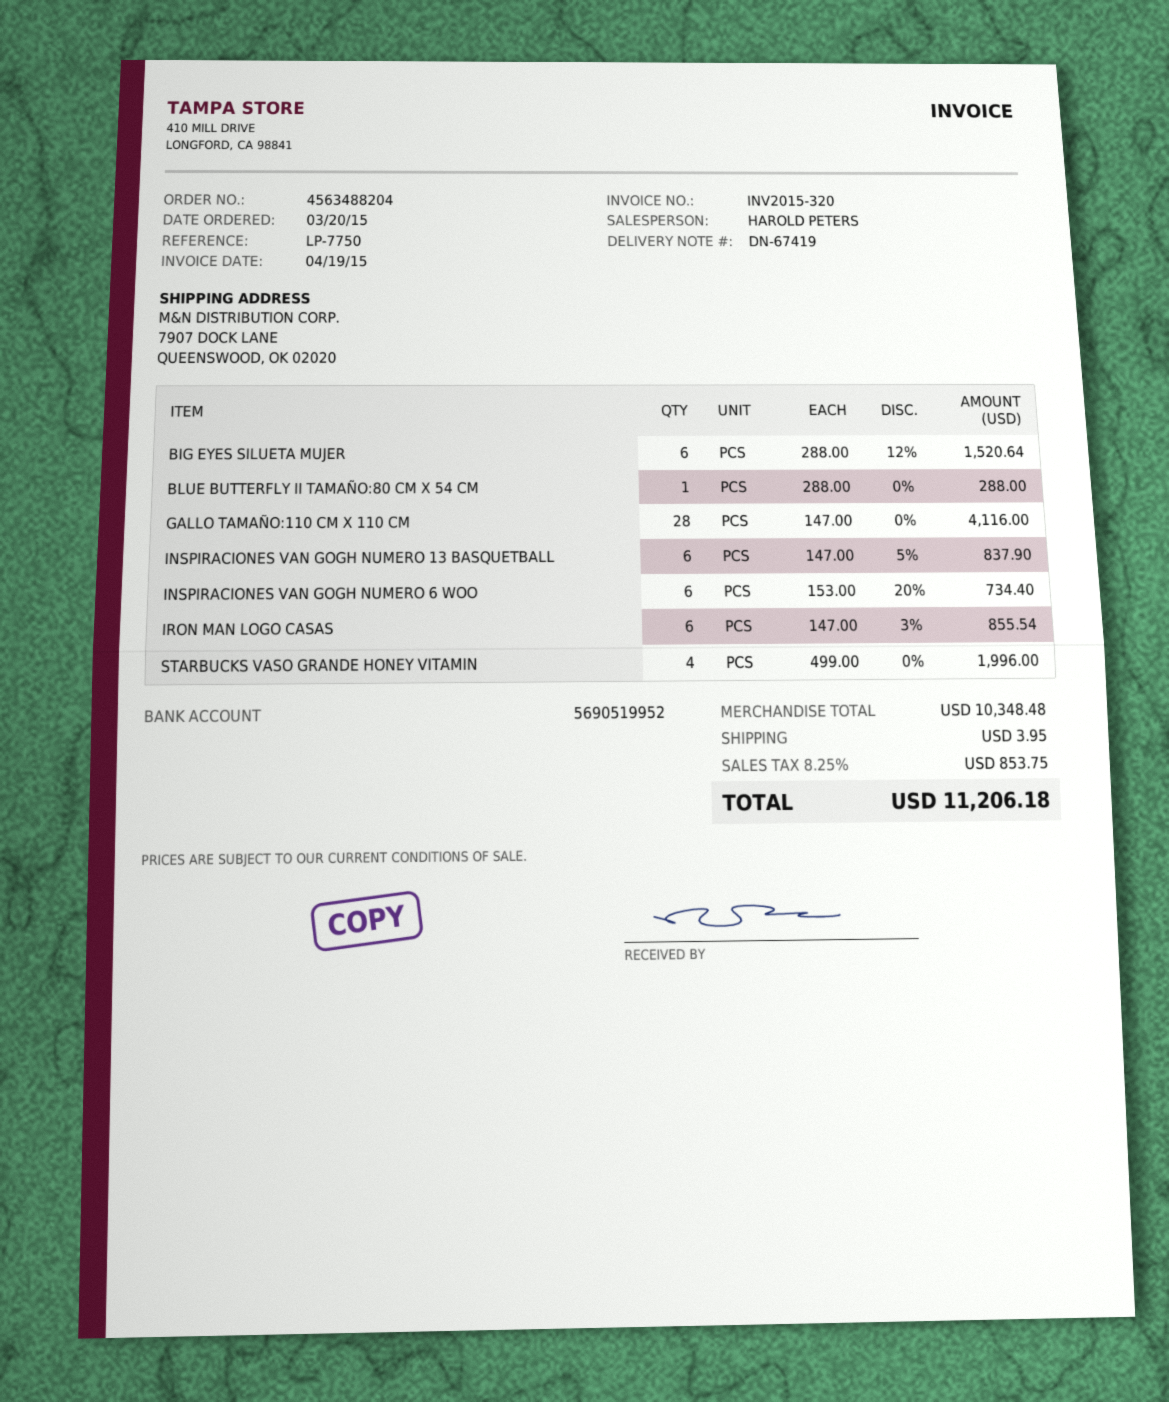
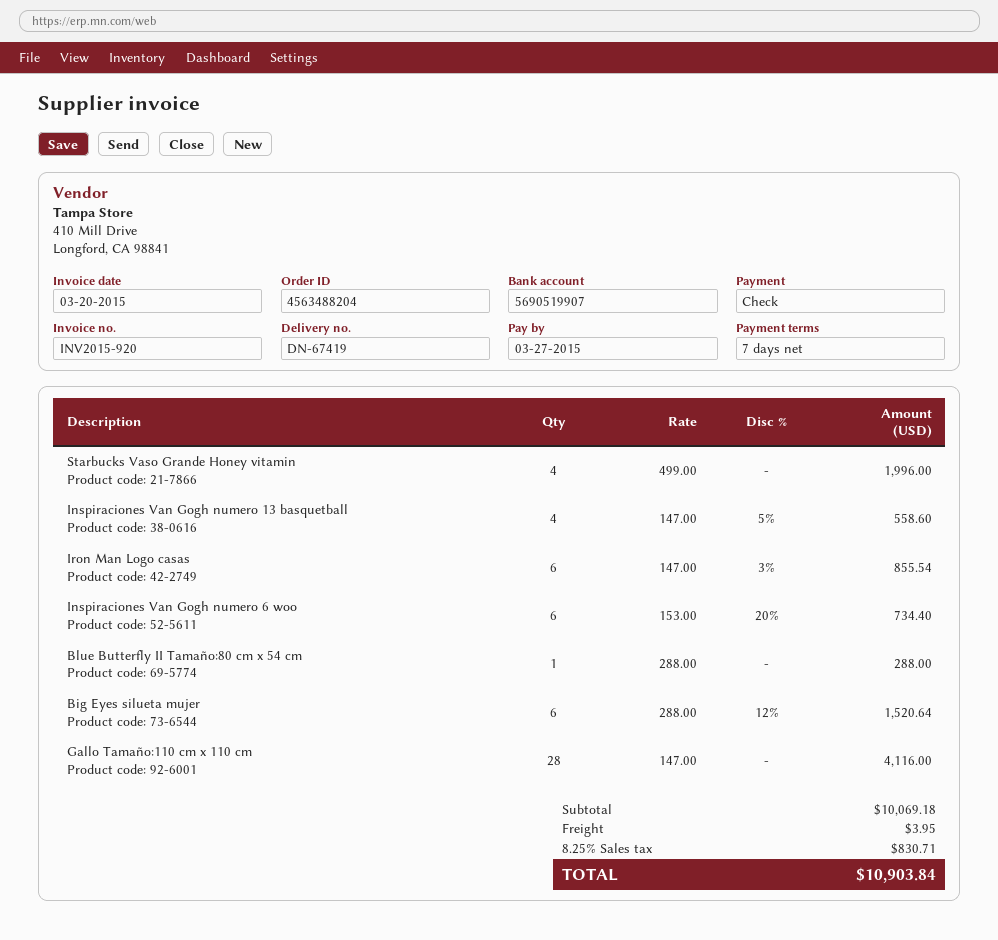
invoice number: INV2015-320 -> INV2015-920
invoice date: 2015-04-19 -> 2015-03-20
bank account: 5690519952 -> 5690519907
INSPIRACIONES VAN GOGH NUMERO 13 BASQUETBALL: 6 x 147.00 - 5% = 837.90 -> 4 x 147.00 - 5% = 558.60
subtotal: 10348.48 -> 10069.18
tax: 8.25% = 853.75 -> 8.25% = 830.71
total: 11206.18 -> 10903.84

